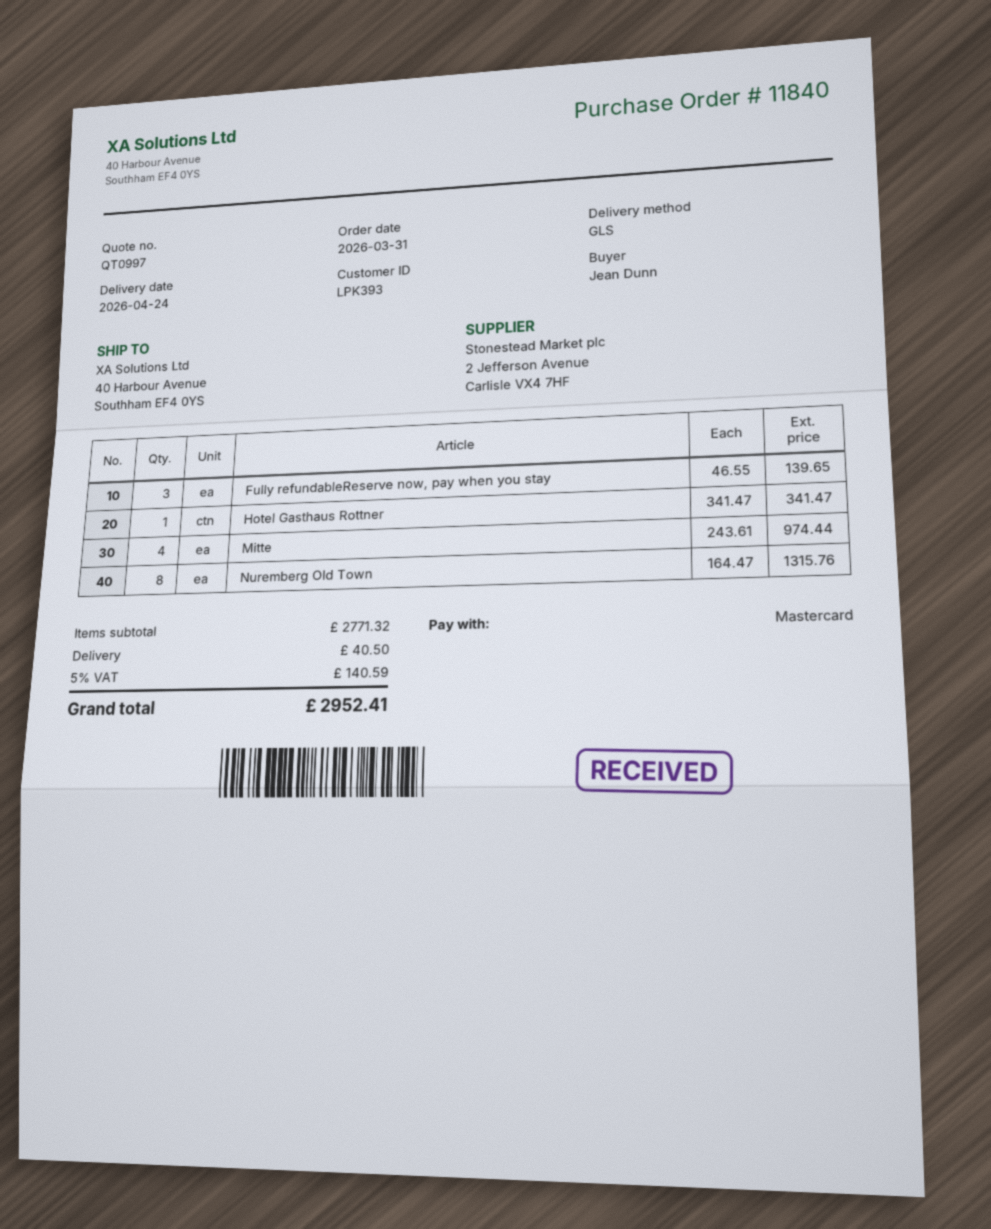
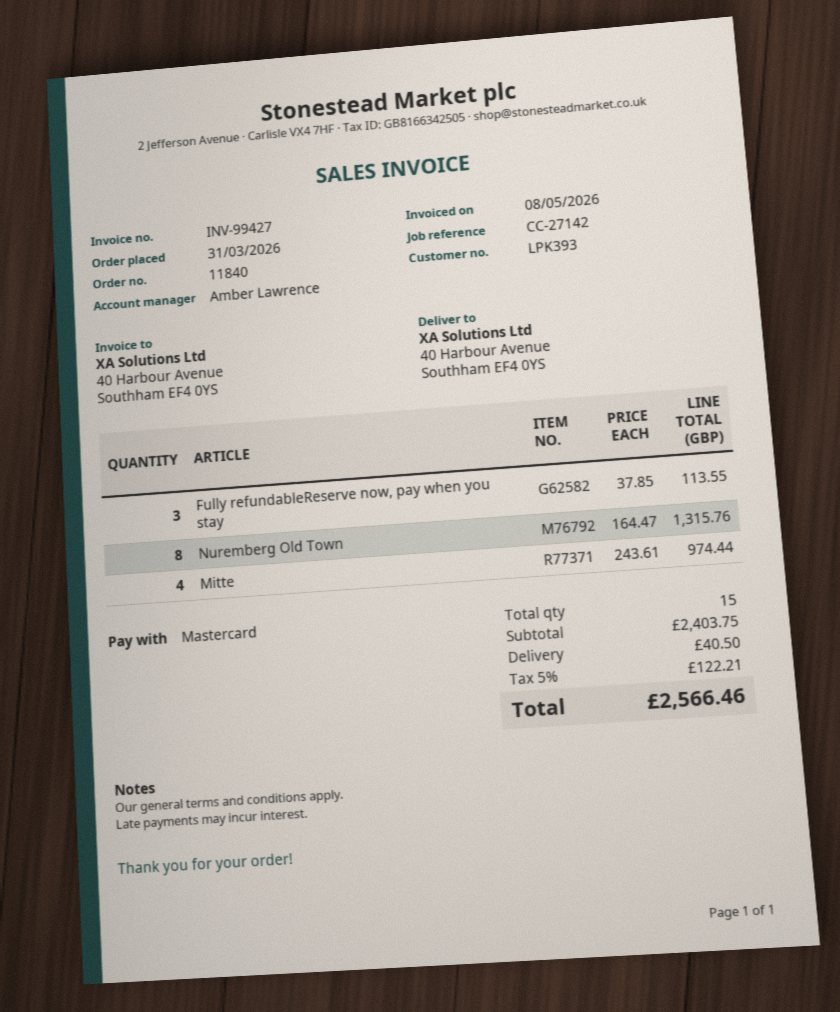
Fully refundableReserve now, pay when you stay: 3 x 46.55 = 139.65 -> 3 x 37.85 = 113.55
Hotel Gasthaus Rottner: 1 x 341.47 = 341.47 -> none
subtotal: 2771.32 -> 2403.75
tax: 5% = 140.59 -> 5% = 122.21
total: 2952.41 -> 2566.46

